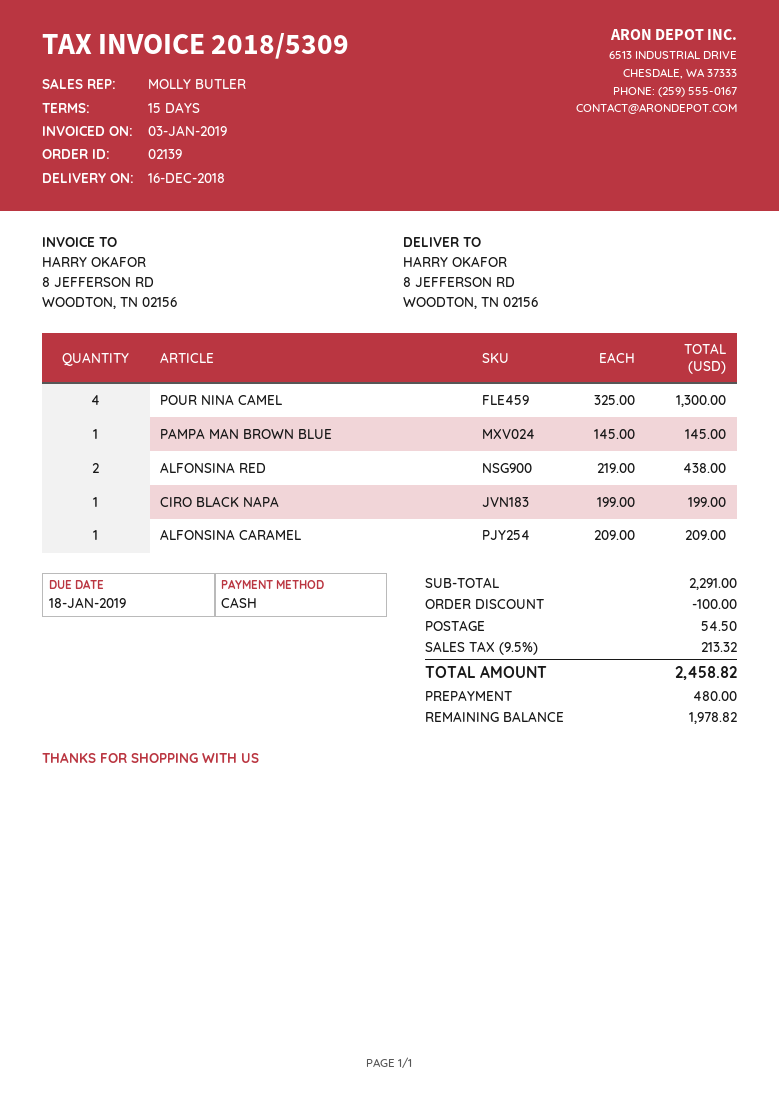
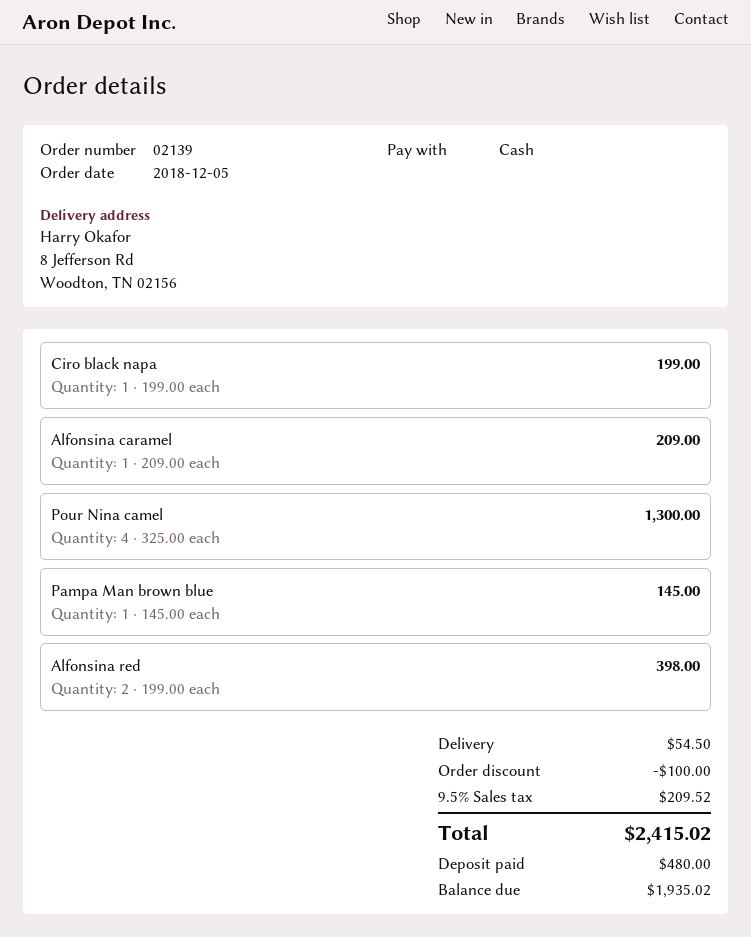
ALFONSINA RED: 2 x 219.00 = 438.00 -> 2 x 199.00 = 398.00
tax: 9.5% = 213.32 -> 9.5% = 209.52
total: 2458.82 -> 2415.02
balance: 1978.82 -> 1935.02

